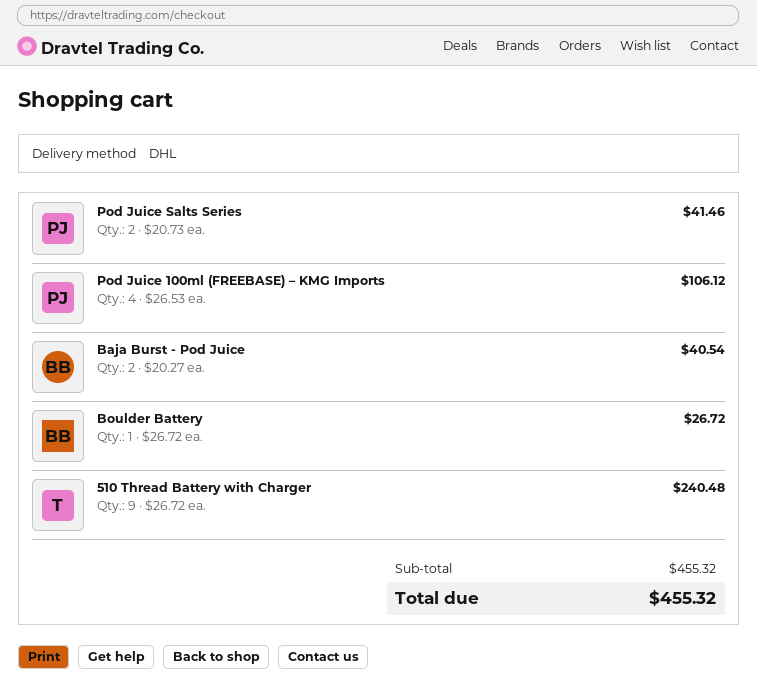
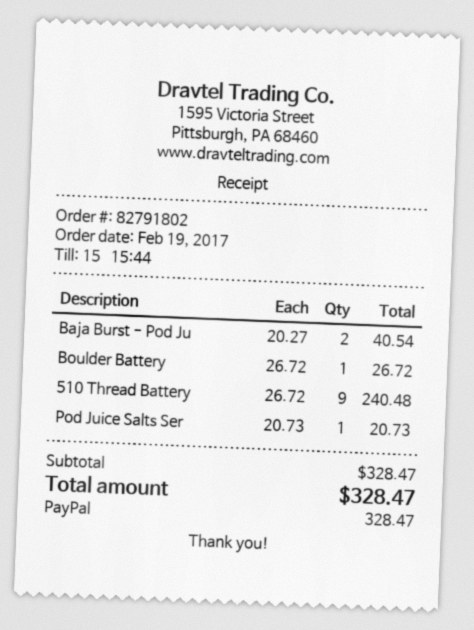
Pod Juice Salts Series: 2 x 20.73 = 41.46 -> 1 x 20.73 = 20.73
Pod Juice 100ml (FREEBASE) – KMG Imports: 4 x 26.53 = 106.12 -> none
subtotal: 455.32 -> 328.47
total: 455.32 -> 328.47

